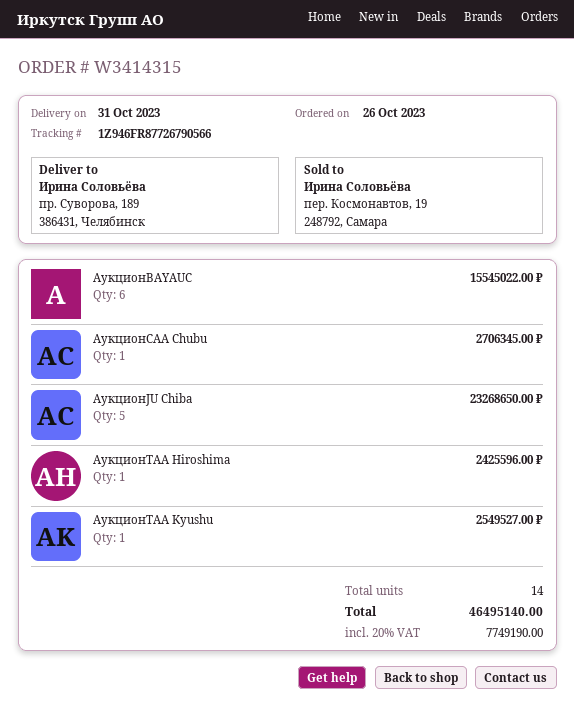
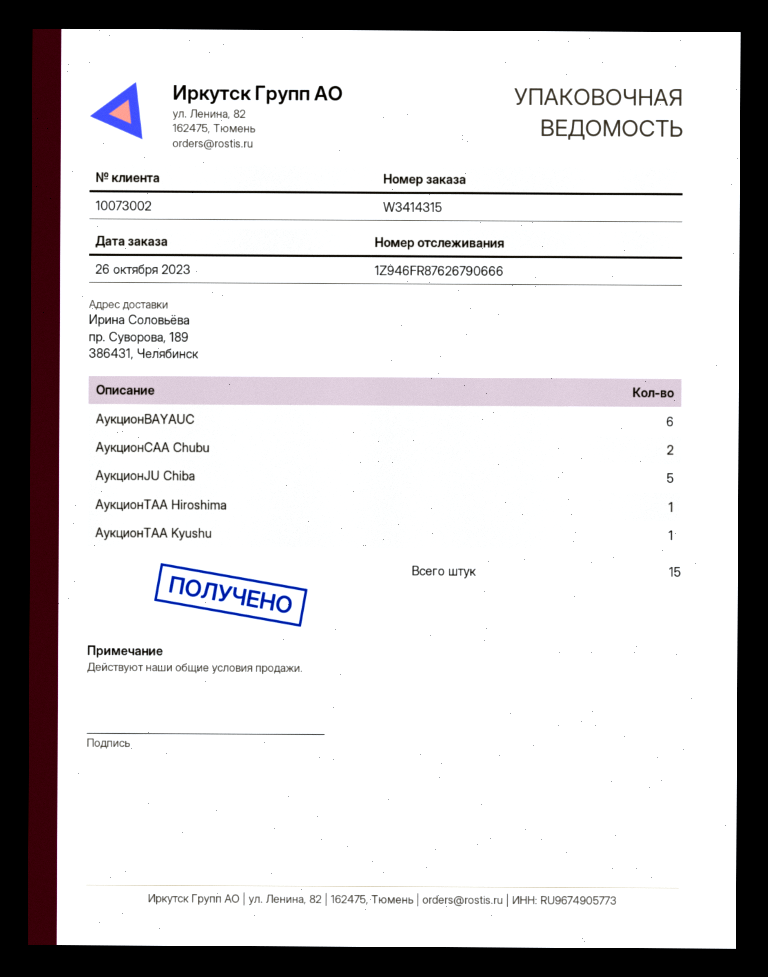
tracking number: 1Z946FR87726790566 -> 1Z946FR87626790666
АукционCAA Chubu: 1 -> 2
total quantity: 14 -> 15

